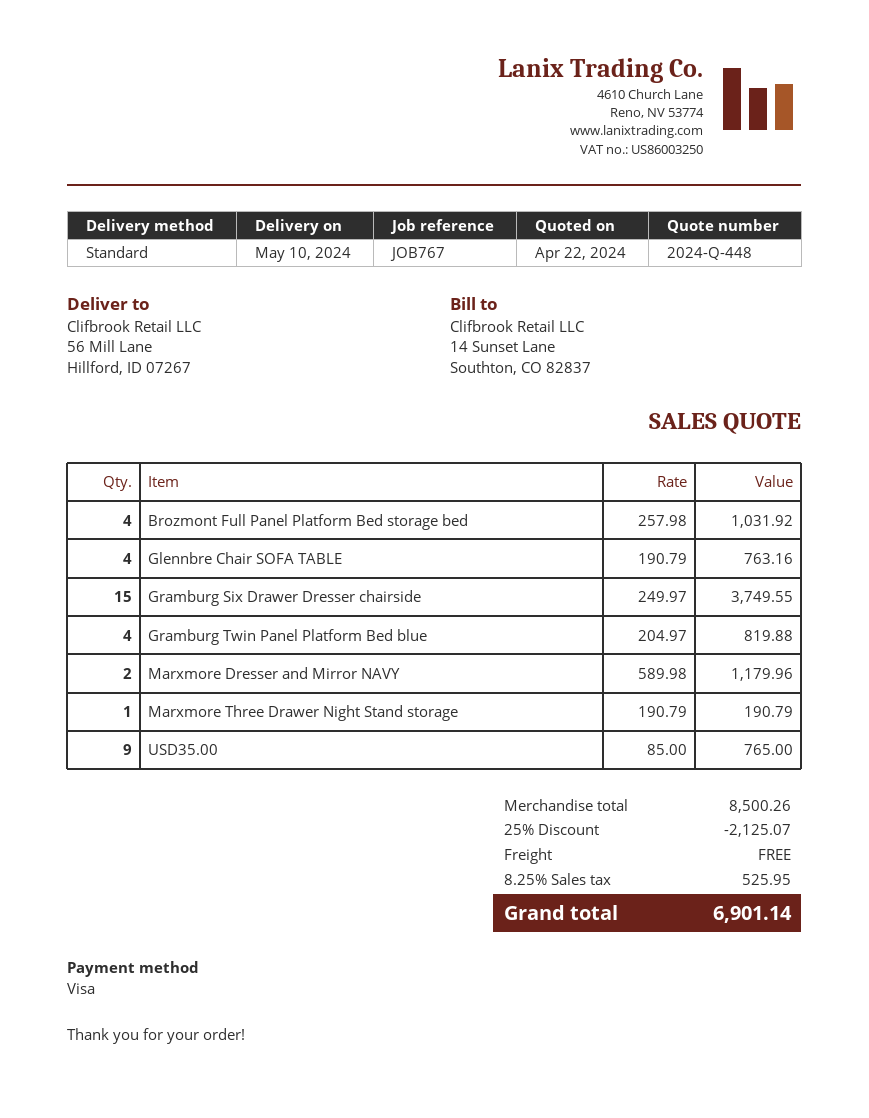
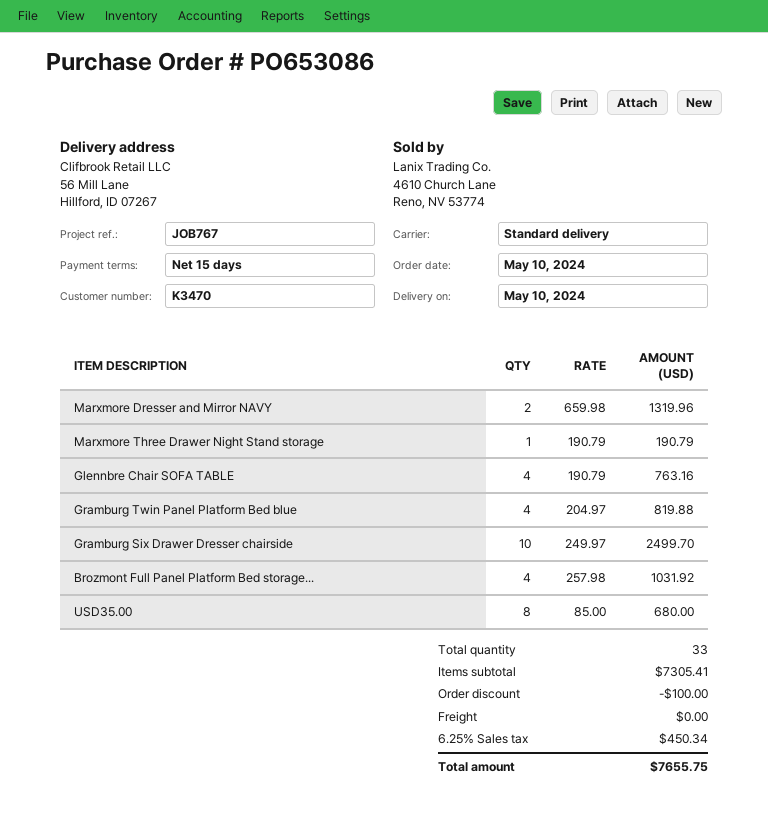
Gramburg Six Drawer Dresser chairside: 15 x 249.97 = 3749.55 -> 10 x 249.97 = 2499.70
Marxmore Dresser and Mirror NAVY: 2 x 589.98 = 1179.96 -> 2 x 659.98 = 1319.96
USD35.00: 9 x 85.00 = 765.00 -> 8 x 85.00 = 680.00
subtotal: 8500.26 -> 7305.41
discount: 2125.07 -> 100.00
tax: 8.25% = 525.95 -> 6.25% = 450.34
total: 6901.14 -> 7655.75

